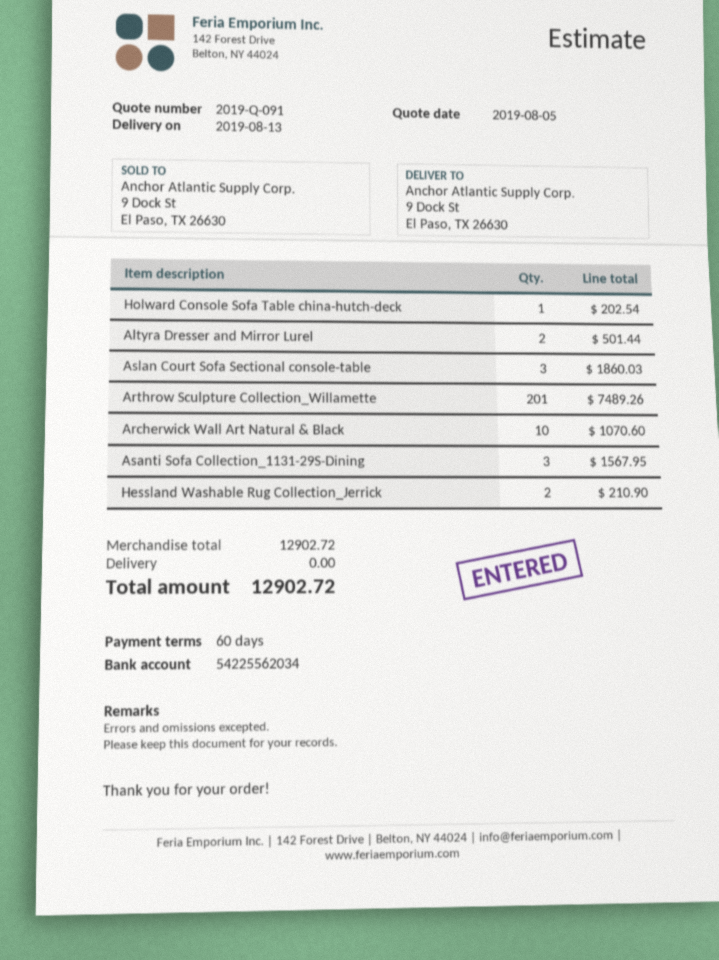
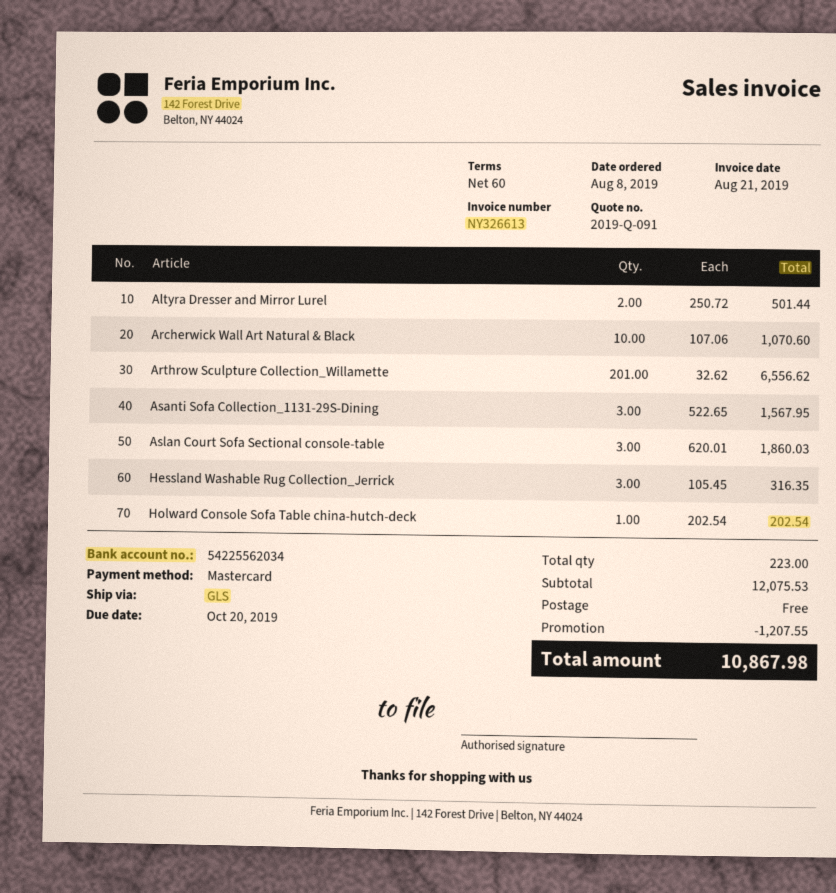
Arthrow Sculpture Collection_Willamette: 201 for 7489.26 -> 201 for 6556.62
Hessland Washable Rug Collection_Jerrick: 2 for 210.90 -> 3 for 316.35
subtotal: 12902.72 -> 12075.53
discount: none -> 1207.55
total: 12902.72 -> 10867.98

